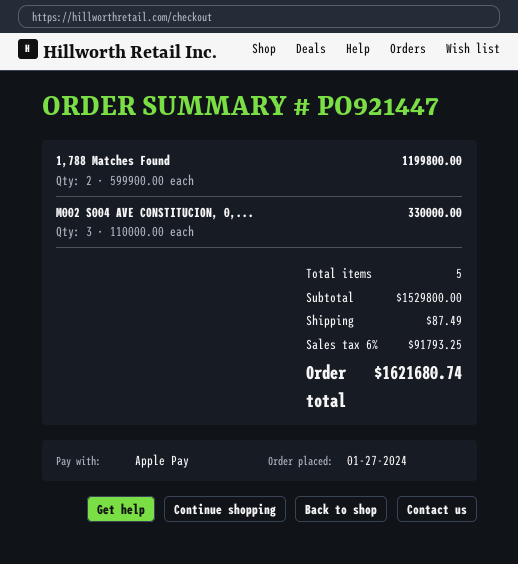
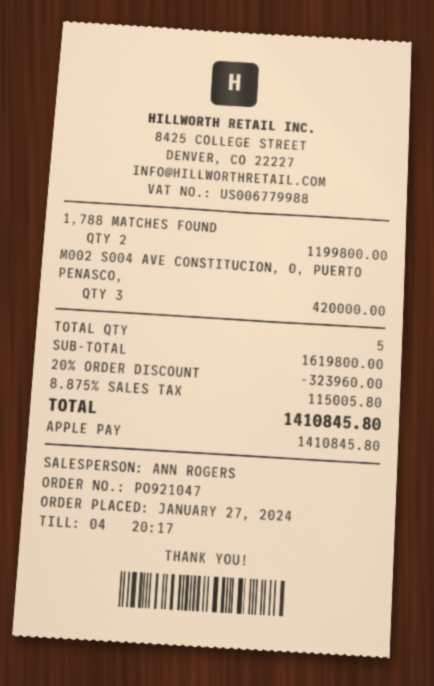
order number: PO921447 -> PO921047
M002 S004 AVE CONSTITUCION, 0,...: 3 for 330000.00 -> 3 for 420000.00
subtotal: 1529800.00 -> 1619800.00
discount: none -> 20% = 323960.00
shipping: 87.49 -> none
tax: 6% = 91793.25 -> 8.875% = 115005.80
total: 1621680.74 -> 1410845.80

